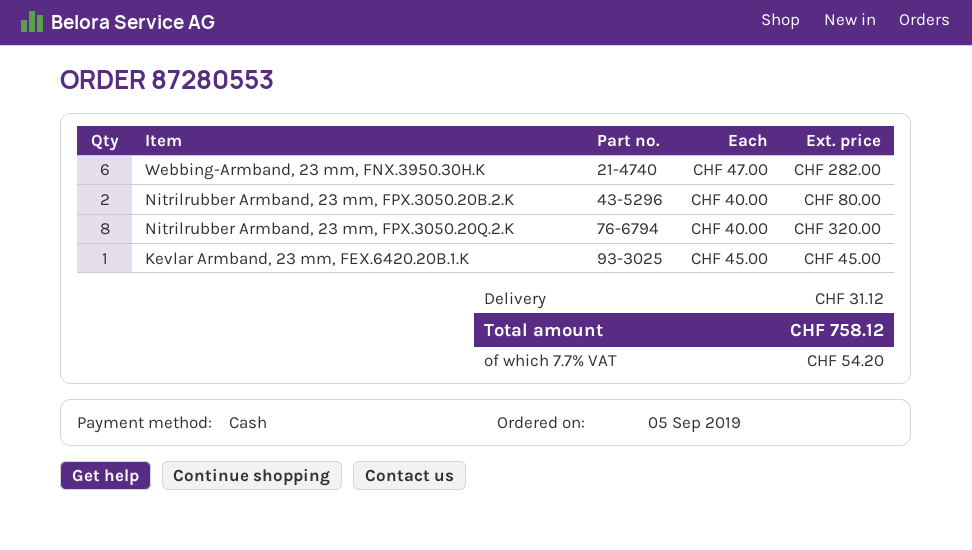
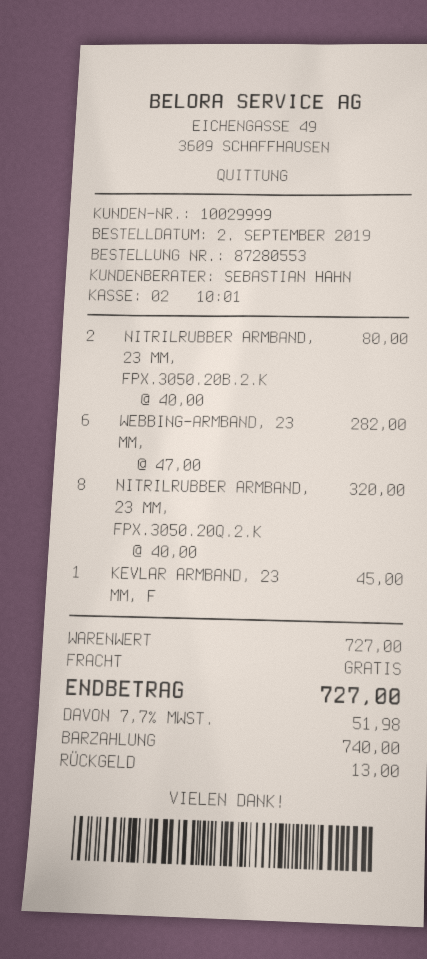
order date: 2019-09-05 -> 2019-09-02
shipping: 31.12 -> 0.00
tax: 7.7% = 54.20 -> 7.7% = 51.98
total: 758.12 -> 727.00

